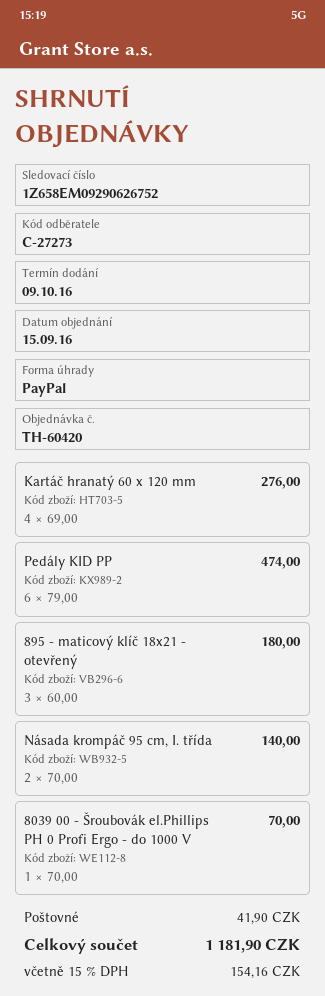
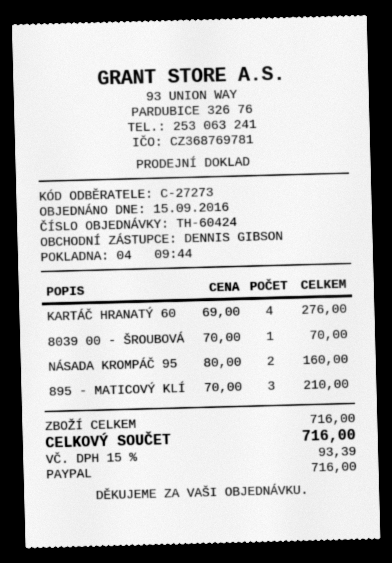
order number: TH-60420 -> TH-60424
Pedály KID PP: 6 x 79.00 = 474.00 -> none
895 - maticový klíč 18x21 - otevřený: 3 x 60.00 = 180.00 -> 3 x 70.00 = 210.00
Násada krompáč 95 cm, I. třída: 2 x 70.00 = 140.00 -> 2 x 80.00 = 160.00
shipping: 41.90 -> none
tax: 15% = 154.16 -> 15% = 93.39
total: 1181.90 -> 716.00

